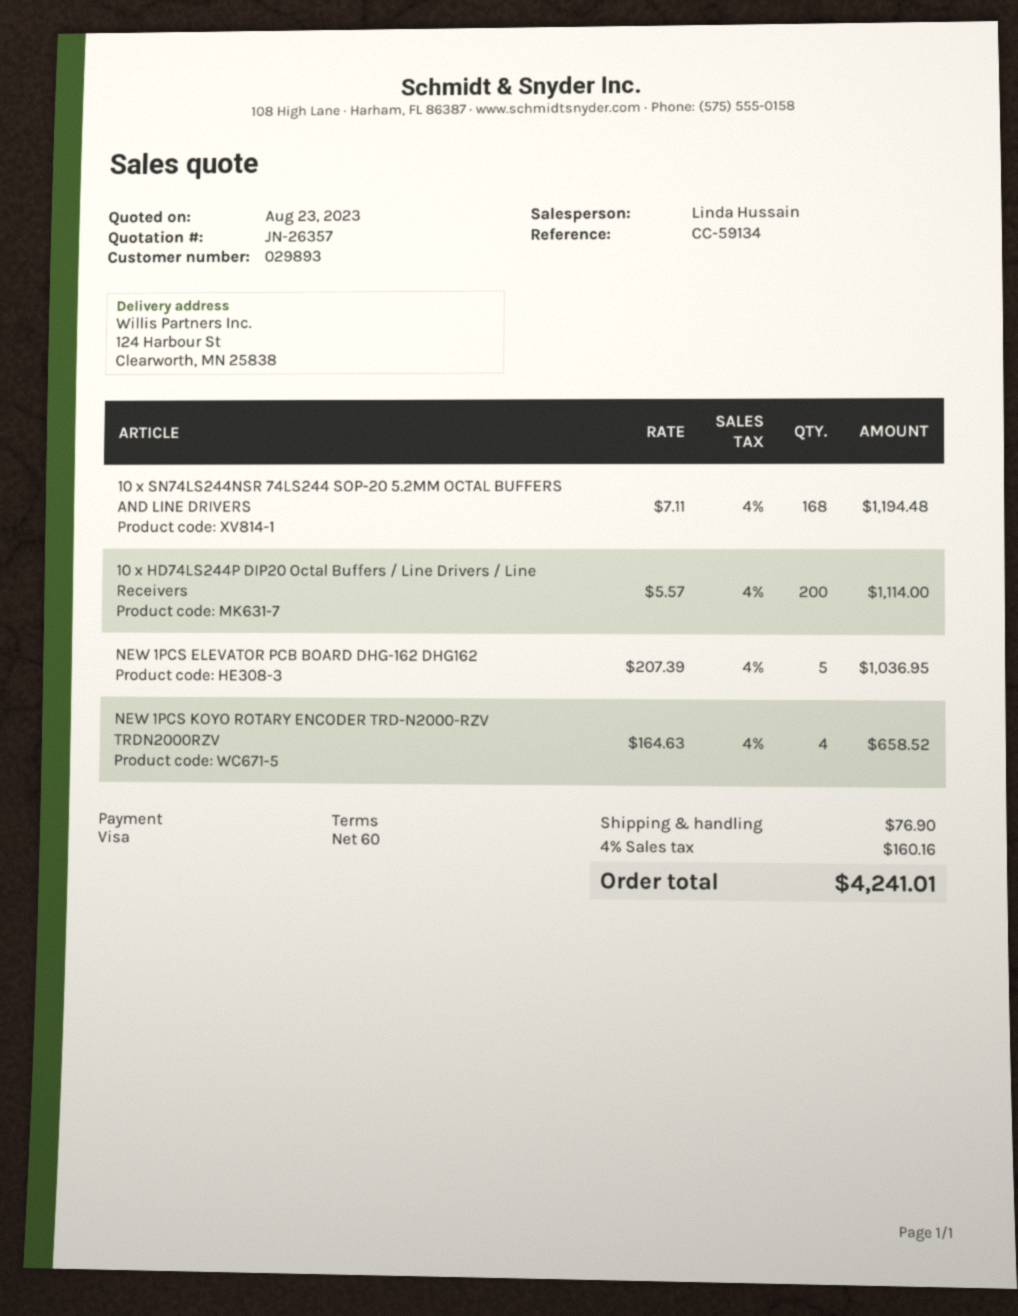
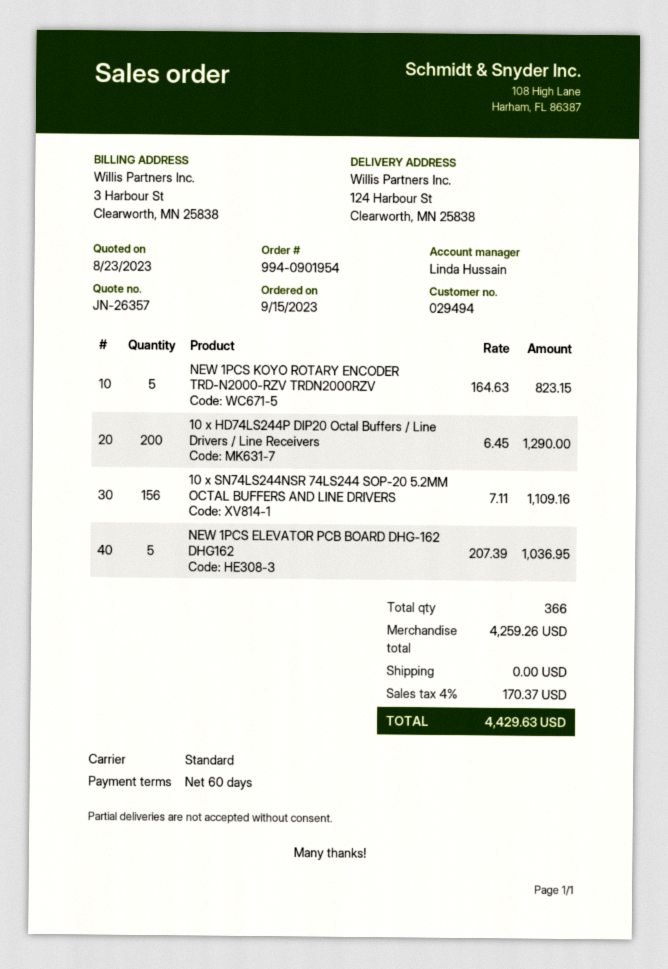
customer number: 029893 -> 029494
10 x SN74LS244NSR 74LS244 SOP-20 5.2MM OCTAL BUFFERS AND LINE DRIVERS: 168 x 7.11 = 1194.48 -> 156 x 7.11 = 1109.16
10 x HD74LS244P DIP20 Octal Buffers / Line Drivers / Line Receivers: 200 x 5.57 = 1114.00 -> 200 x 6.45 = 1290.00
NEW 1PCS KOYO ROTARY ENCODER TRD-N2000-RZV TRDN2000RZV: 4 x 164.63 = 658.52 -> 5 x 164.63 = 823.15
shipping: 76.90 -> 0.00
tax: 4% = 160.16 -> 4% = 170.37
total: 4241.01 -> 4429.63

